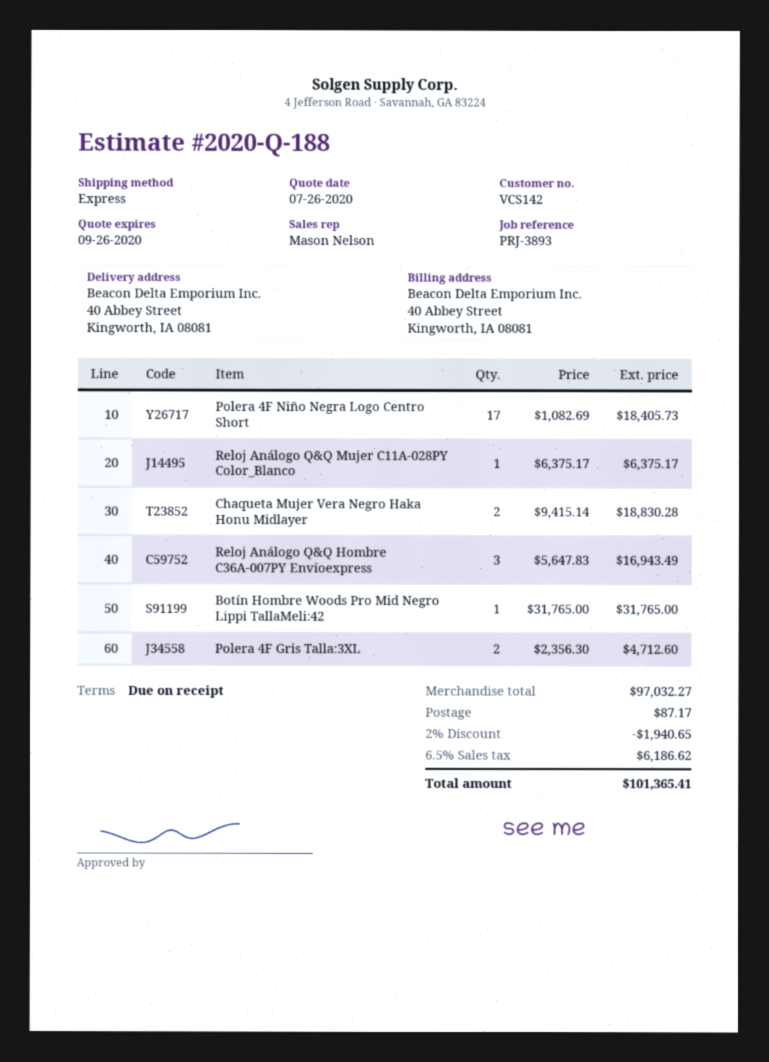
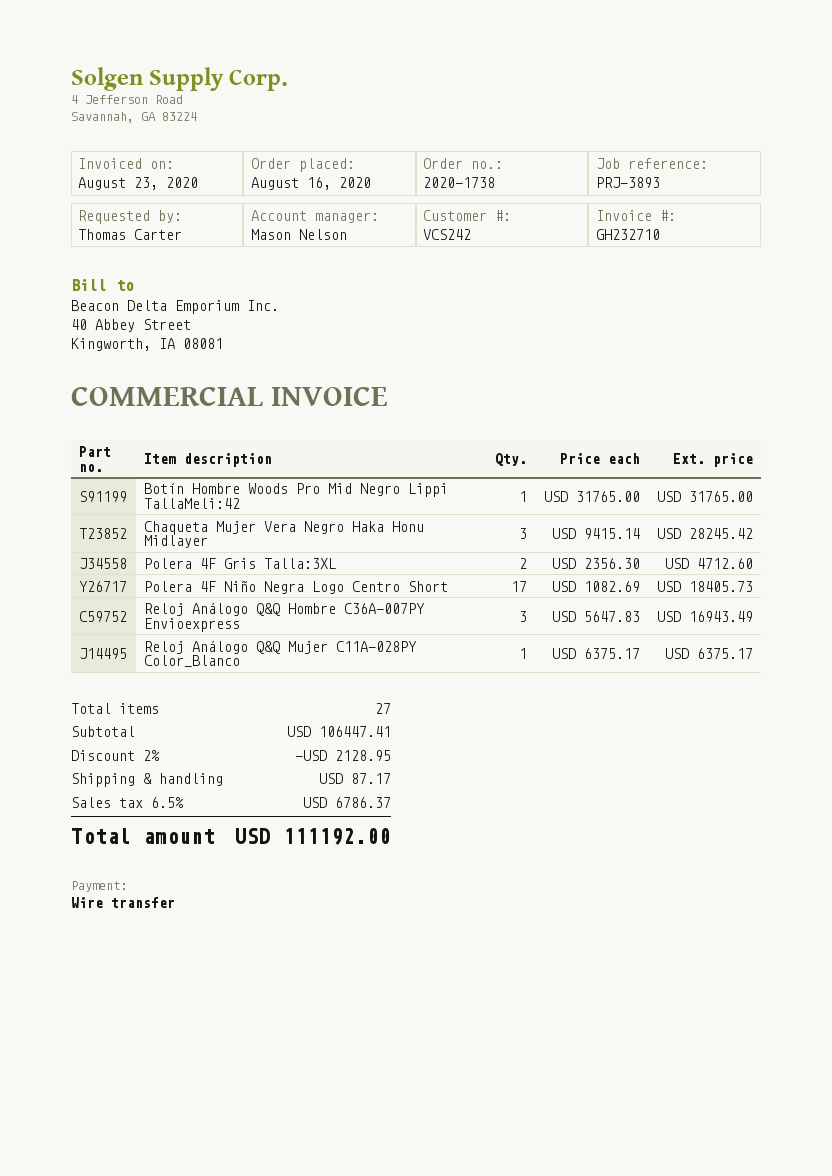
customer number: VCS142 -> VCS242
Chaqueta Mujer Vera Negro Haka Honu Midlayer: 2 x 9415.14 = 18830.28 -> 3 x 9415.14 = 28245.42
subtotal: 97032.27 -> 106447.41
discount: 2% = 1940.65 -> 2% = 2128.95
tax: 6.5% = 6186.62 -> 6.5% = 6786.37
total: 101365.41 -> 111192.00

